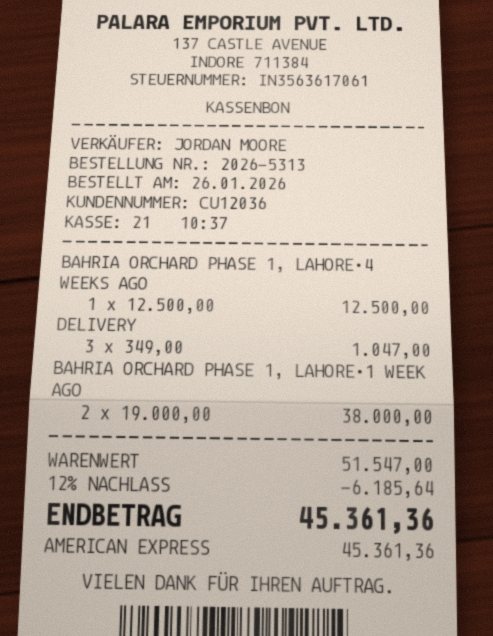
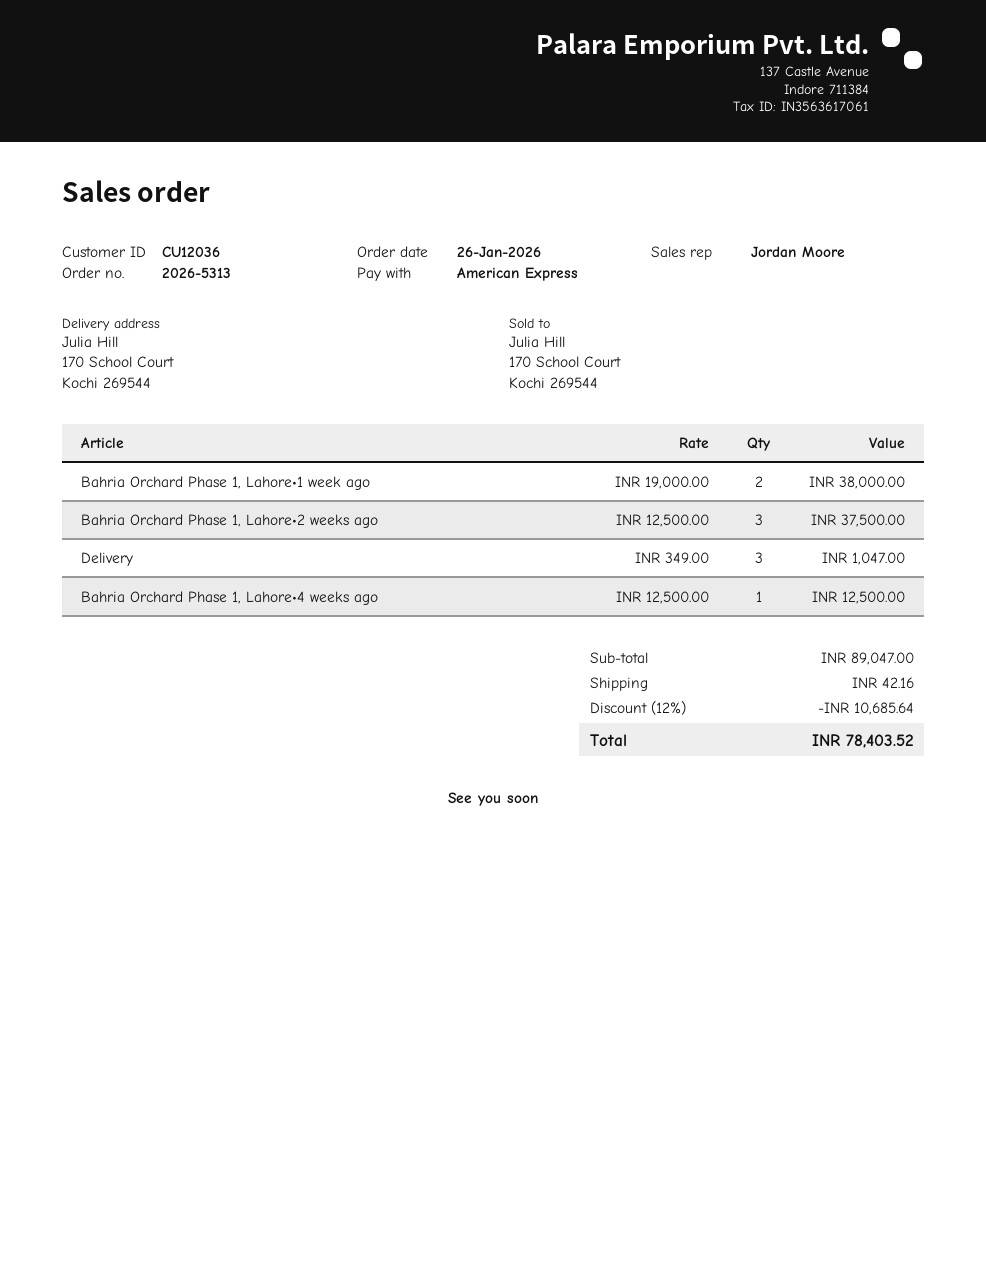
Bahria Orchard Phase 1, Lahore•2 weeks ago: none -> 3 x 12500.00 = 37500.00
subtotal: 51547.00 -> 89047.00
discount: 12% = 6185.64 -> 12% = 10685.64
shipping: none -> 42.16
total: 45361.36 -> 78403.52

